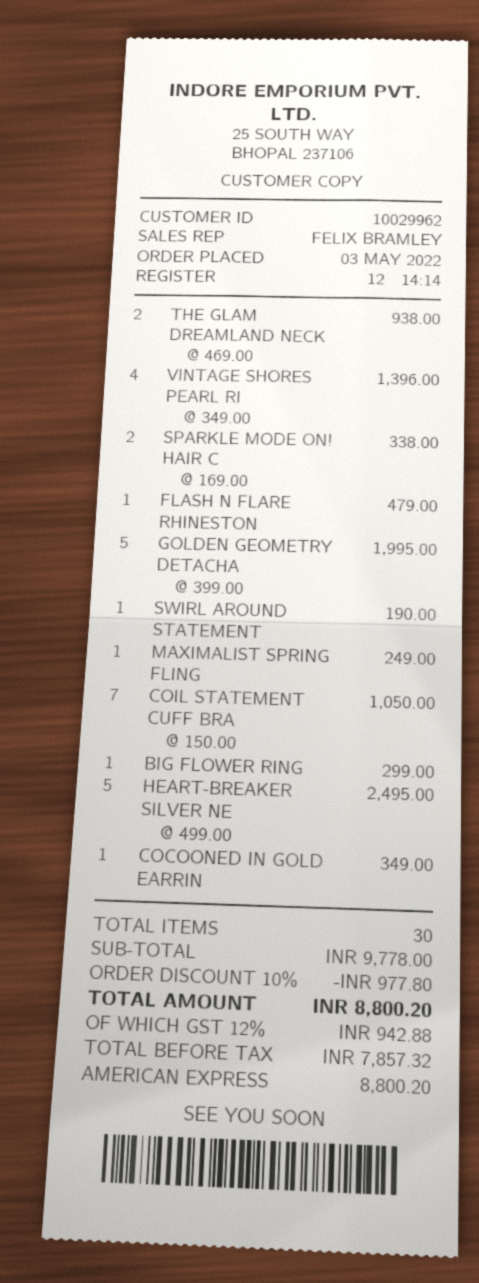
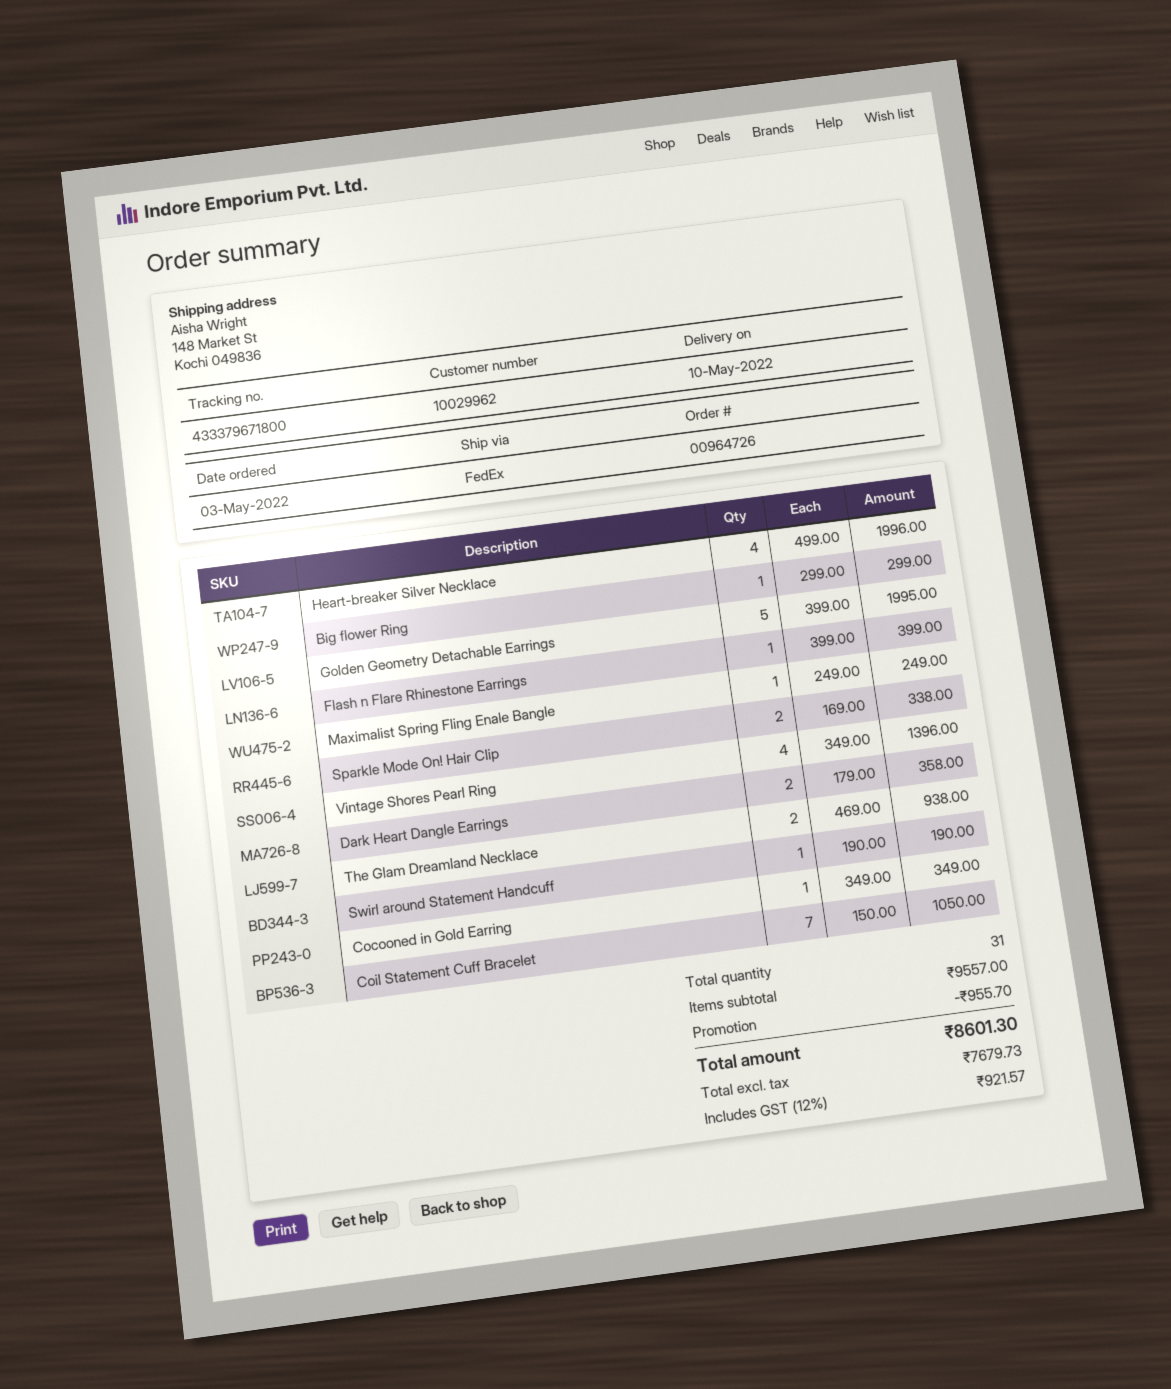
FLASH N FLARE RHINESTON: 1 x 479.00 = 479.00 -> 1 x 399.00 = 399.00
HEART-BREAKER SILVER NE: 5 x 499.00 = 2495.00 -> 4 x 499.00 = 1996.00
Dark Heart Dangle Earrings: none -> 2 x 179.00 = 358.00
total quantity: 30 -> 31
subtotal: 9778.00 -> 9557.00
discount: 977.80 -> 955.70
net: 7857.32 -> 7679.73
tax: 12% = 942.88 -> 12% = 921.57
total: 8800.20 -> 8601.30

